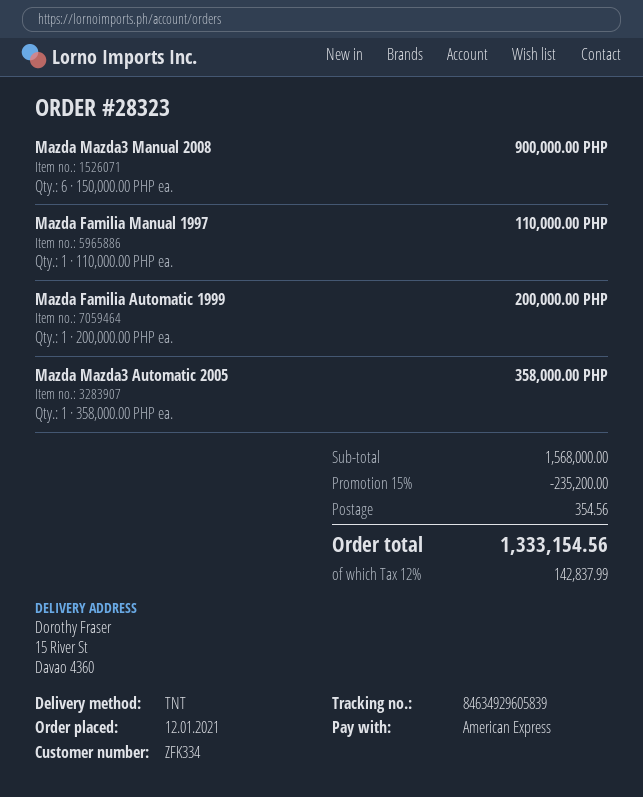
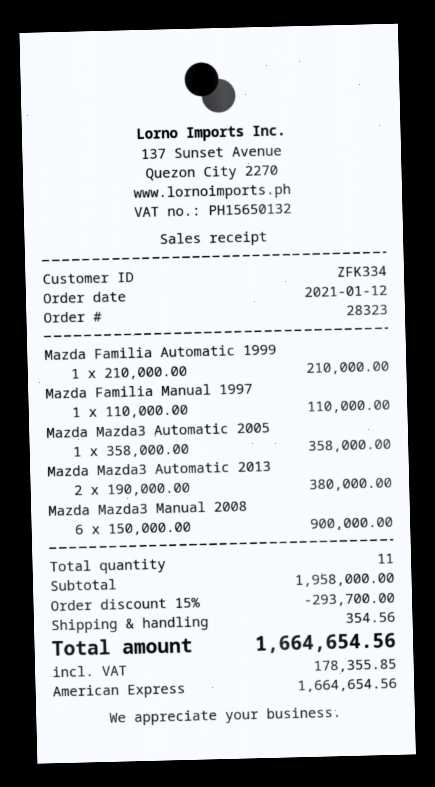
Mazda Familia Automatic 1999: 1 x 200000.00 = 200000.00 -> 1 x 210000.00 = 210000.00
Mazda Mazda3 Automatic 2013: none -> 2 x 190000.00 = 380000.00
subtotal: 1568000.00 -> 1958000.00
discount: 15% = 235200.00 -> 15% = 293700.00
tax: 142837.99 -> 178355.85
total: 1333154.56 -> 1664654.56

